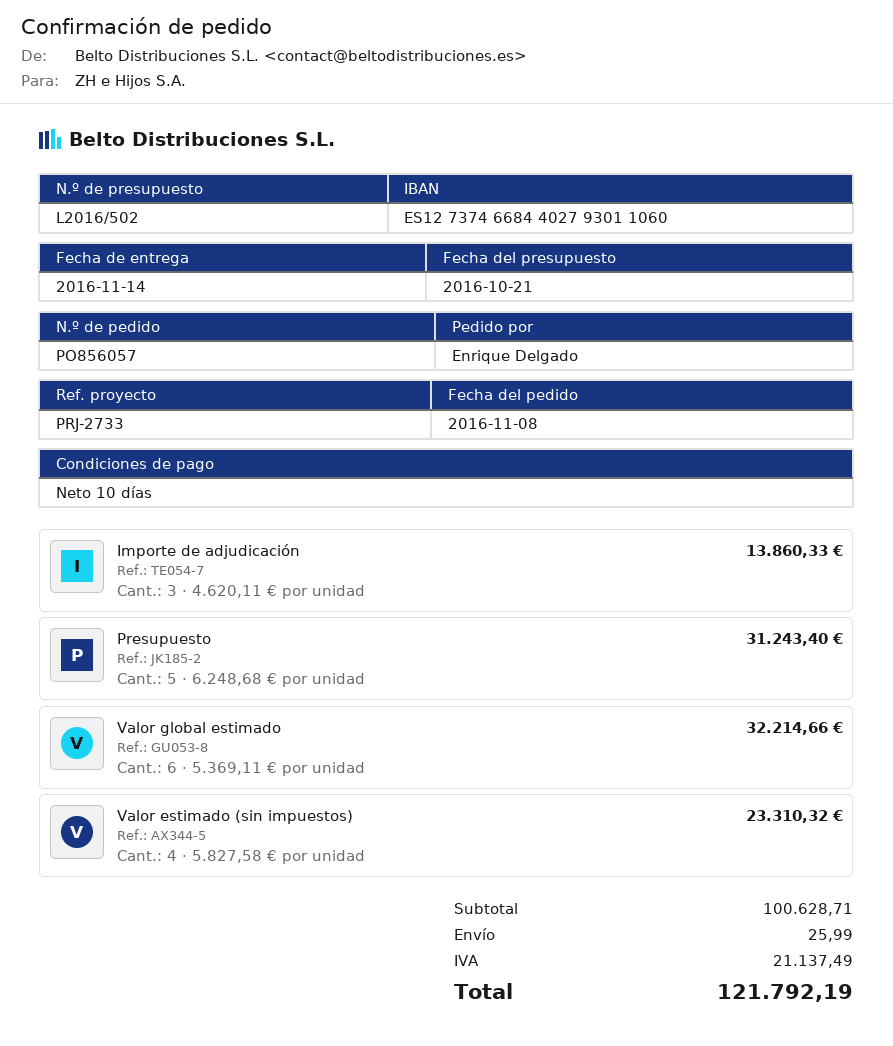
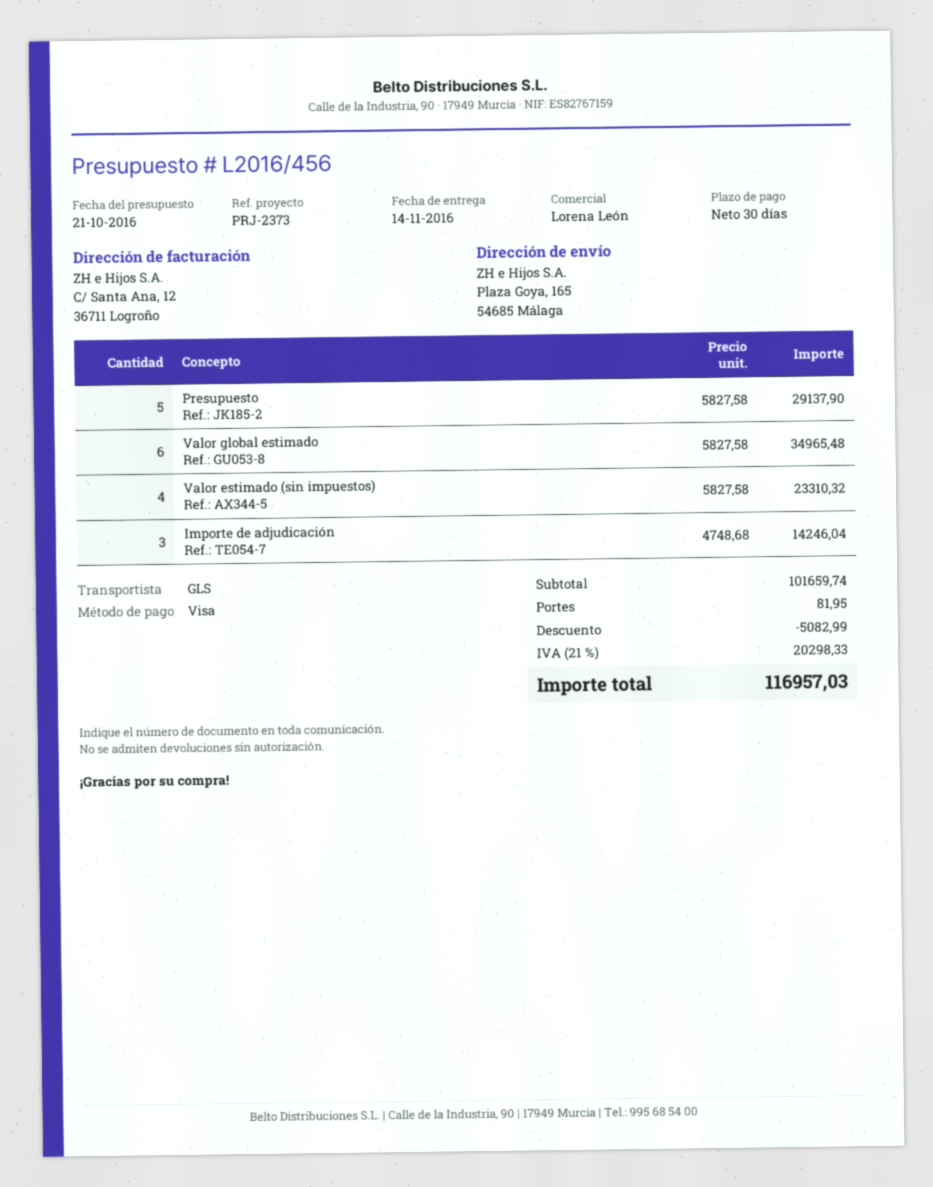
quote number: L2016/502 -> L2016/456
payment terms: 10 days -> 30 days
reference: PRJ-2733 -> PRJ-2373
Importe de adjudicación: 3 x 4620.11 = 13860.33 -> 3 x 4748.68 = 14246.04
Presupuesto: 5 x 6248.68 = 31243.40 -> 5 x 5827.58 = 29137.90
Valor global estimado: 6 x 5369.11 = 32214.66 -> 6 x 5827.58 = 34965.48
subtotal: 100628.71 -> 101659.74
discount: none -> 5082.99
shipping: 25.99 -> 81.95
tax: 21137.49 -> 20298.33
total: 121792.19 -> 116957.03

